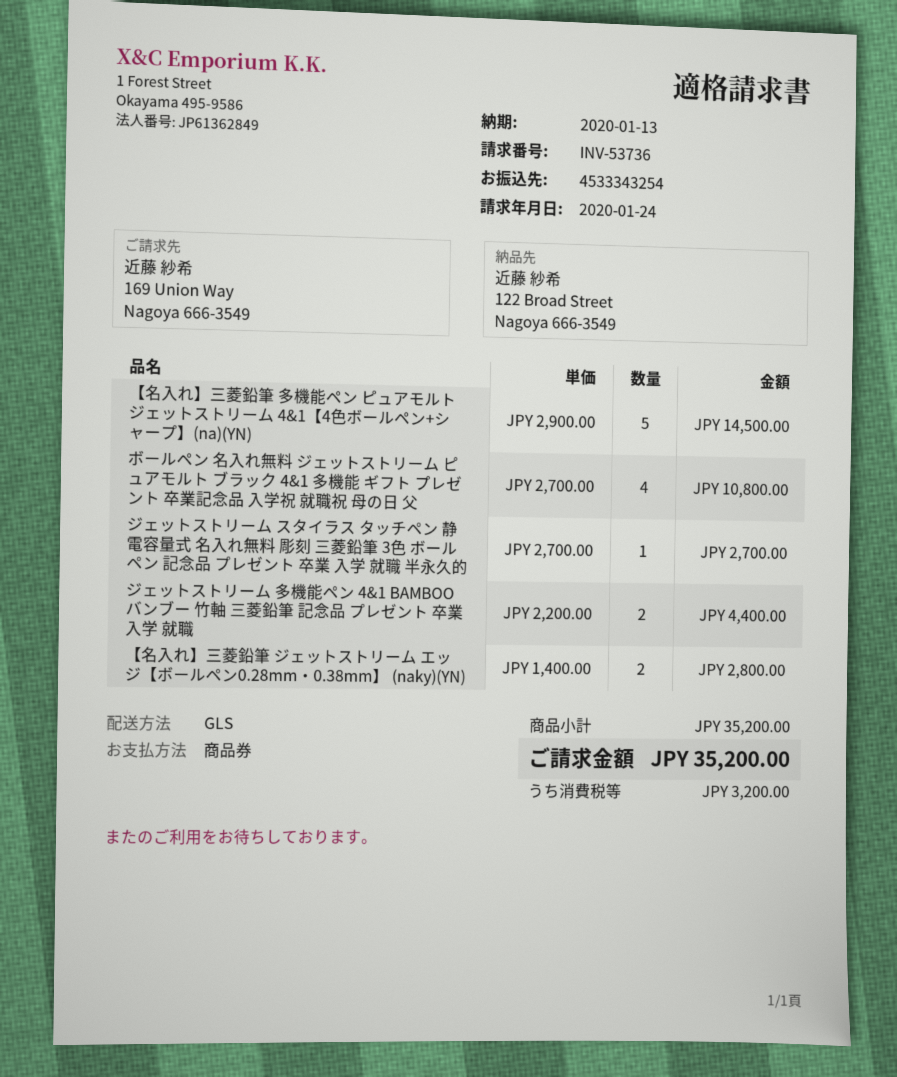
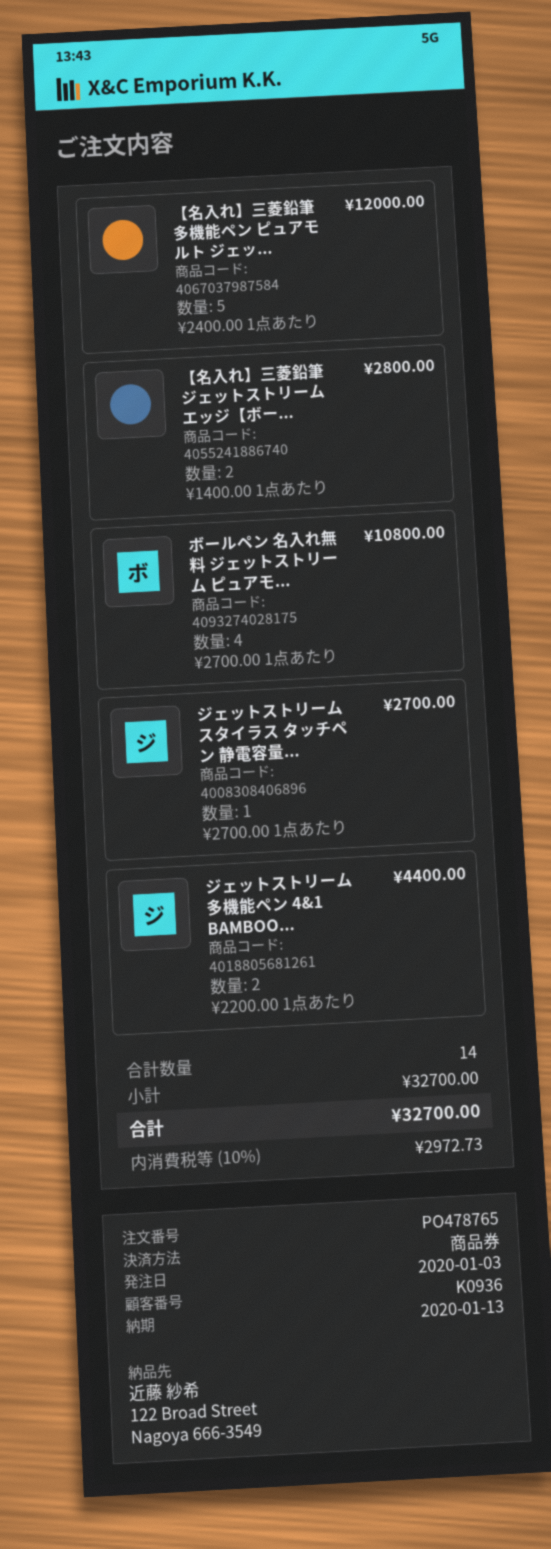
【名入れ】三菱鉛筆 多機能ペン ピュアモルト ジェットストリーム 4&1【4色ボールペン+シャープ】(na)(YN): 5 x 2900.00 = 14500.00 -> 5 x 2400.00 = 12000.00
subtotal: 35200.00 -> 32700.00
tax: 3200.00 -> 2972.73
total: 35200.00 -> 32700.00

